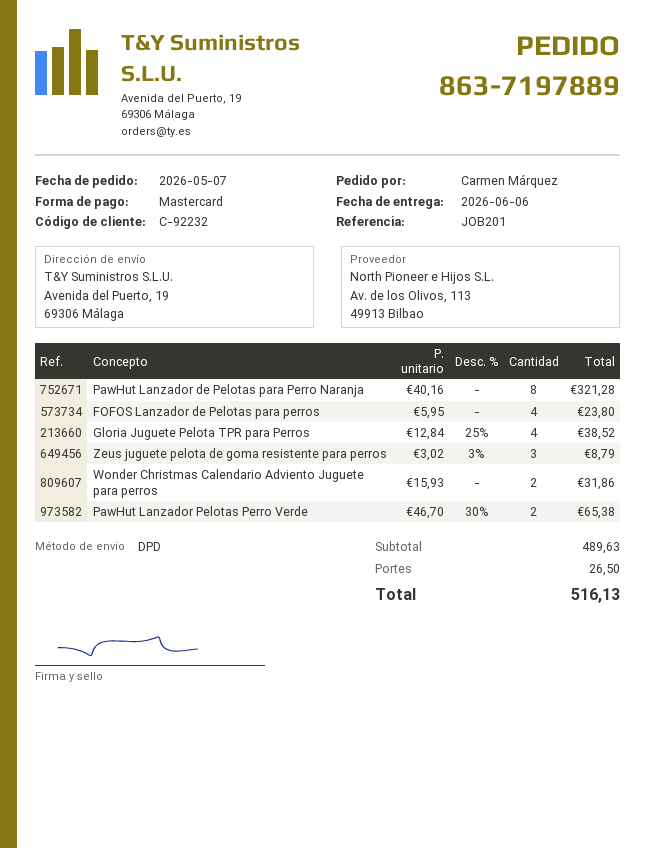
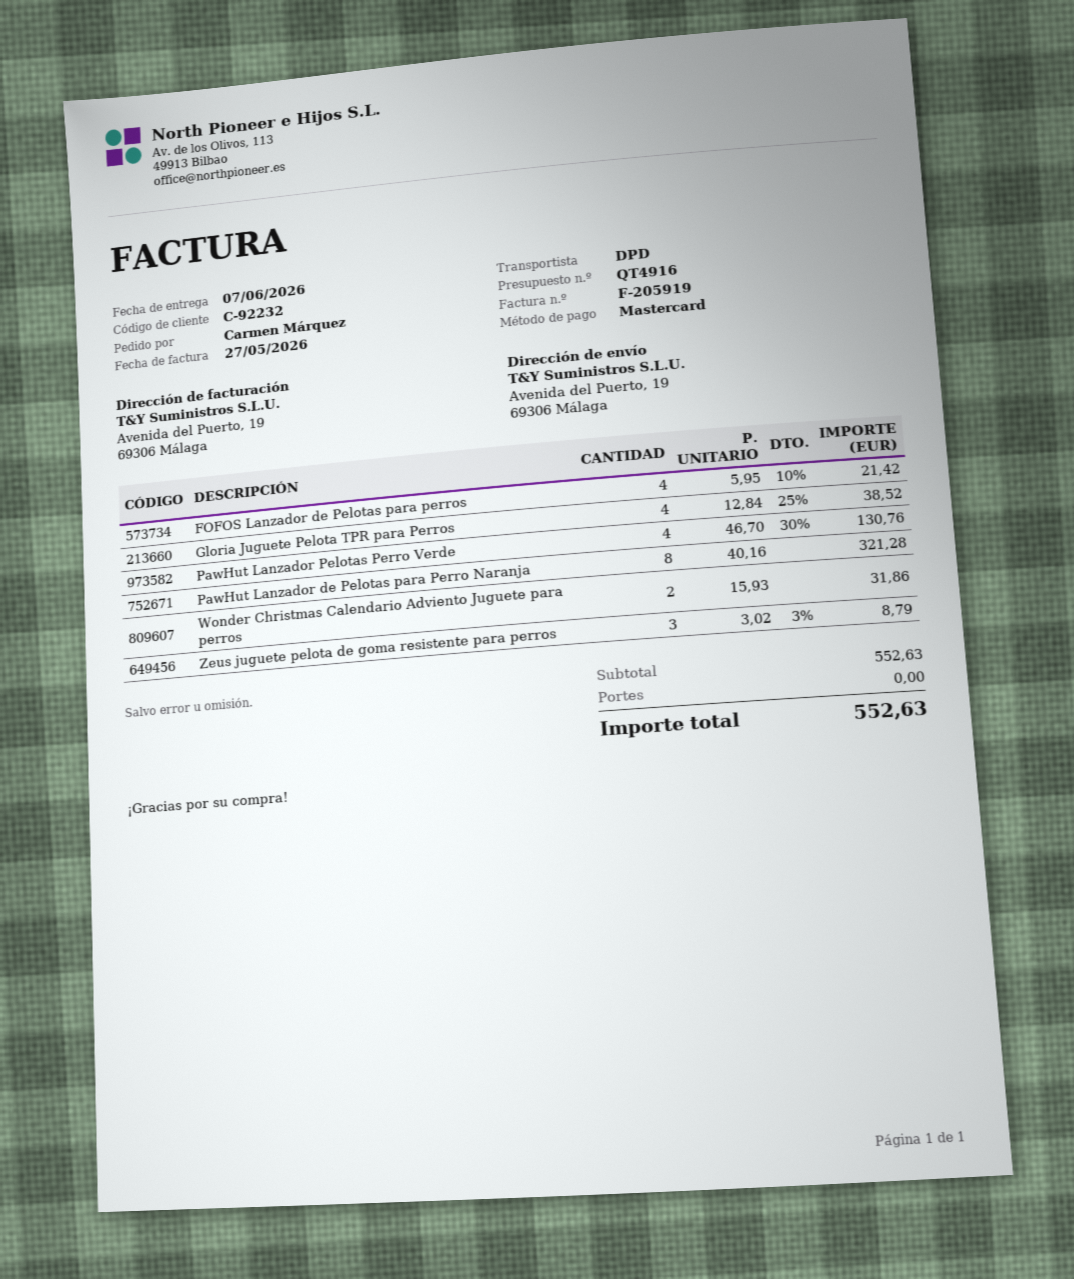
delivery date: 2026-06-06 -> 2026-06-07
FOFOS Lanzador de Pelotas para perros: 4 x 5.95 = 23.80 -> 4 x 5.95 - 10% = 21.42
PawHut Lanzador Pelotas Perro Verde: 2 x 46.70 - 30% = 65.38 -> 4 x 46.70 - 30% = 130.76
subtotal: 489.63 -> 552.63
shipping: 26.50 -> 0.00
total: 516.13 -> 552.63

